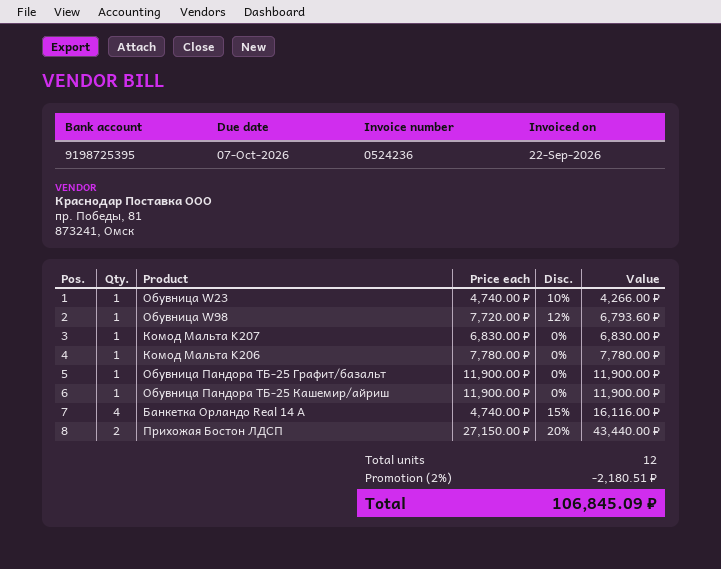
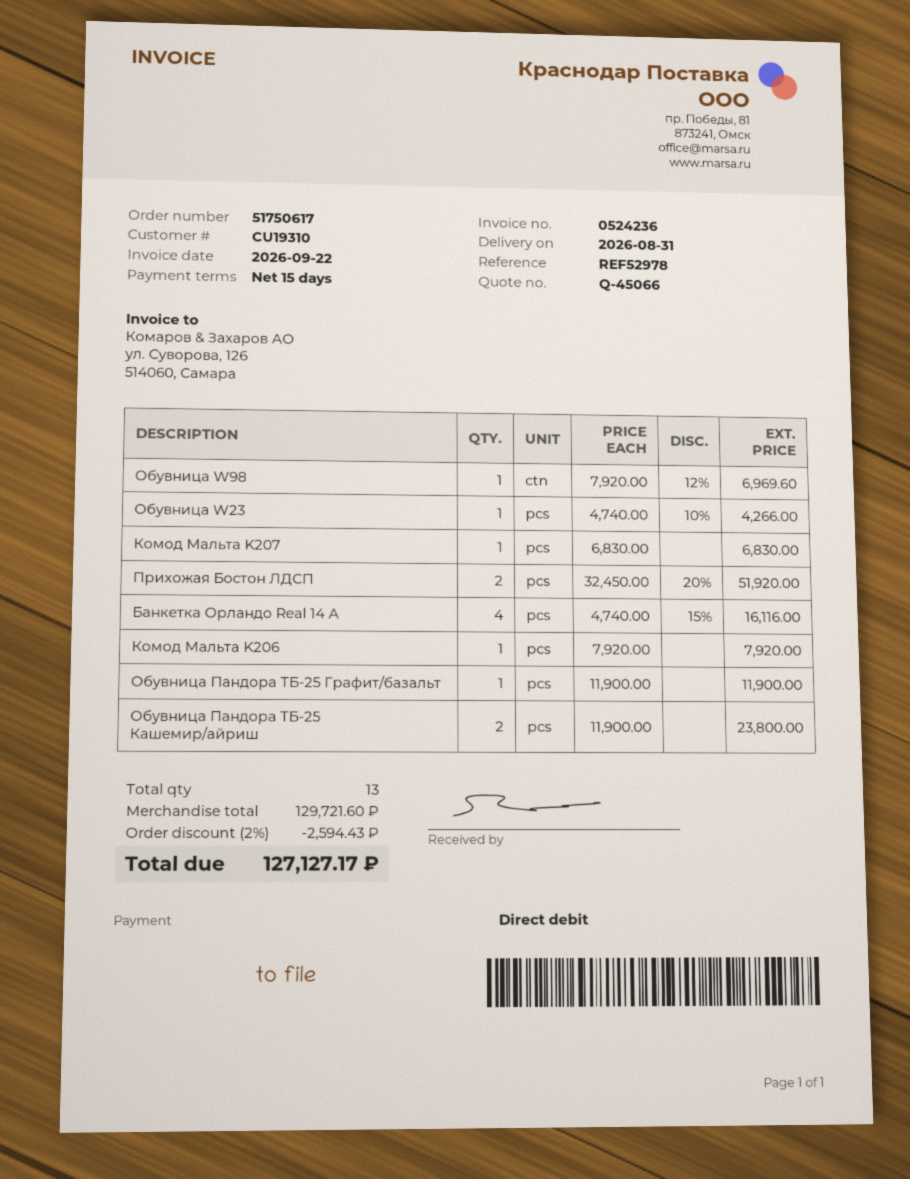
Обувница W98: 1 x 7720.00 - 12% = 6793.60 -> 1 x 7920.00 - 12% = 6969.60
Комод Мальта K206: 1 x 7780.00 = 7780.00 -> 1 x 7920.00 = 7920.00
Обувница Пандора ТБ-25 Кашемир/айриш: 1 x 11900.00 = 11900.00 -> 2 x 11900.00 = 23800.00
Прихожая Бостон ЛДСП: 2 x 27150.00 - 20% = 43440.00 -> 2 x 32450.00 - 20% = 51920.00
total quantity: 12 -> 13
discount: 2% = 2180.51 -> 2% = 2594.43
total: 106845.09 -> 127127.17

